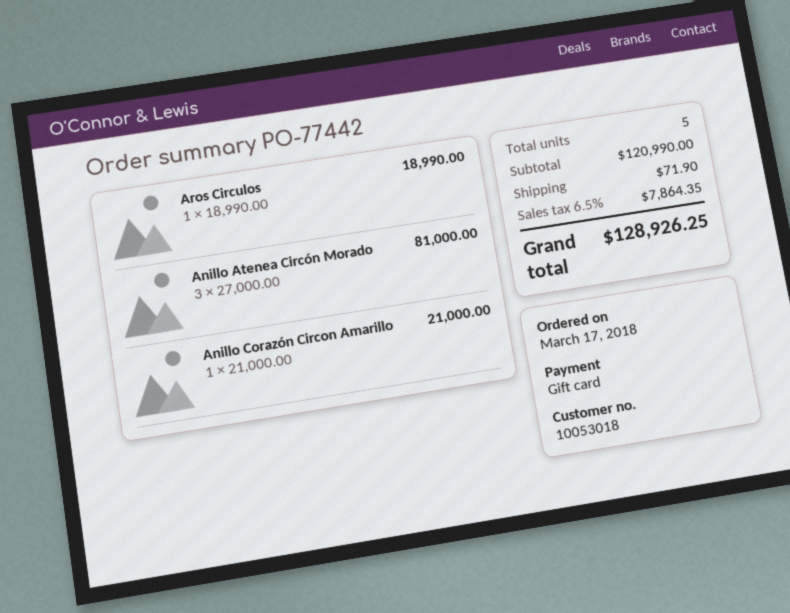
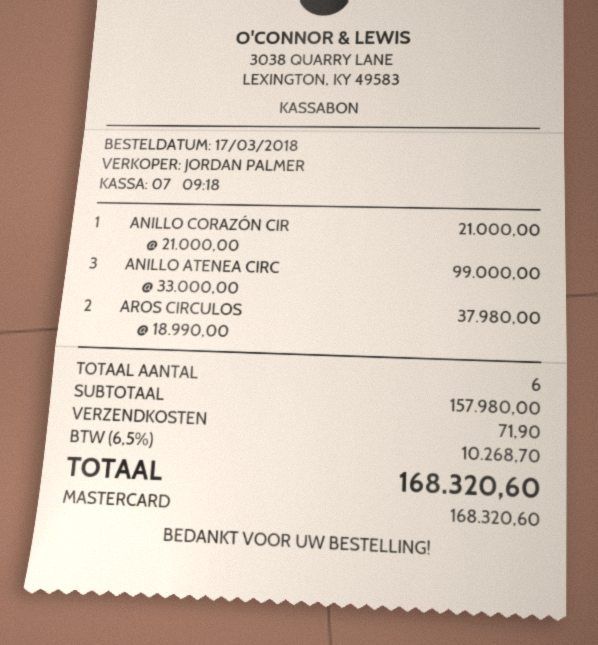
payment method: gift card -> Mastercard
Aros Circulos: 1 x 18990.00 = 18990.00 -> 2 x 18990.00 = 37980.00
Anillo Atenea Circón Morado: 3 x 27000.00 = 81000.00 -> 3 x 33000.00 = 99000.00
total quantity: 5 -> 6
subtotal: 120990.00 -> 157980.00
tax: 6.5% = 7864.35 -> 6.5% = 10268.70
total: 128926.25 -> 168320.60

